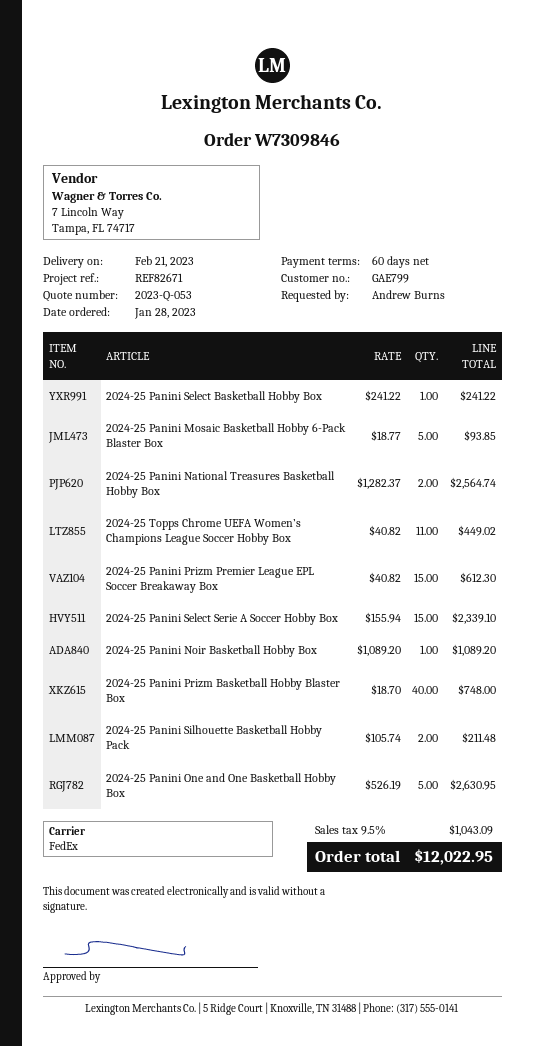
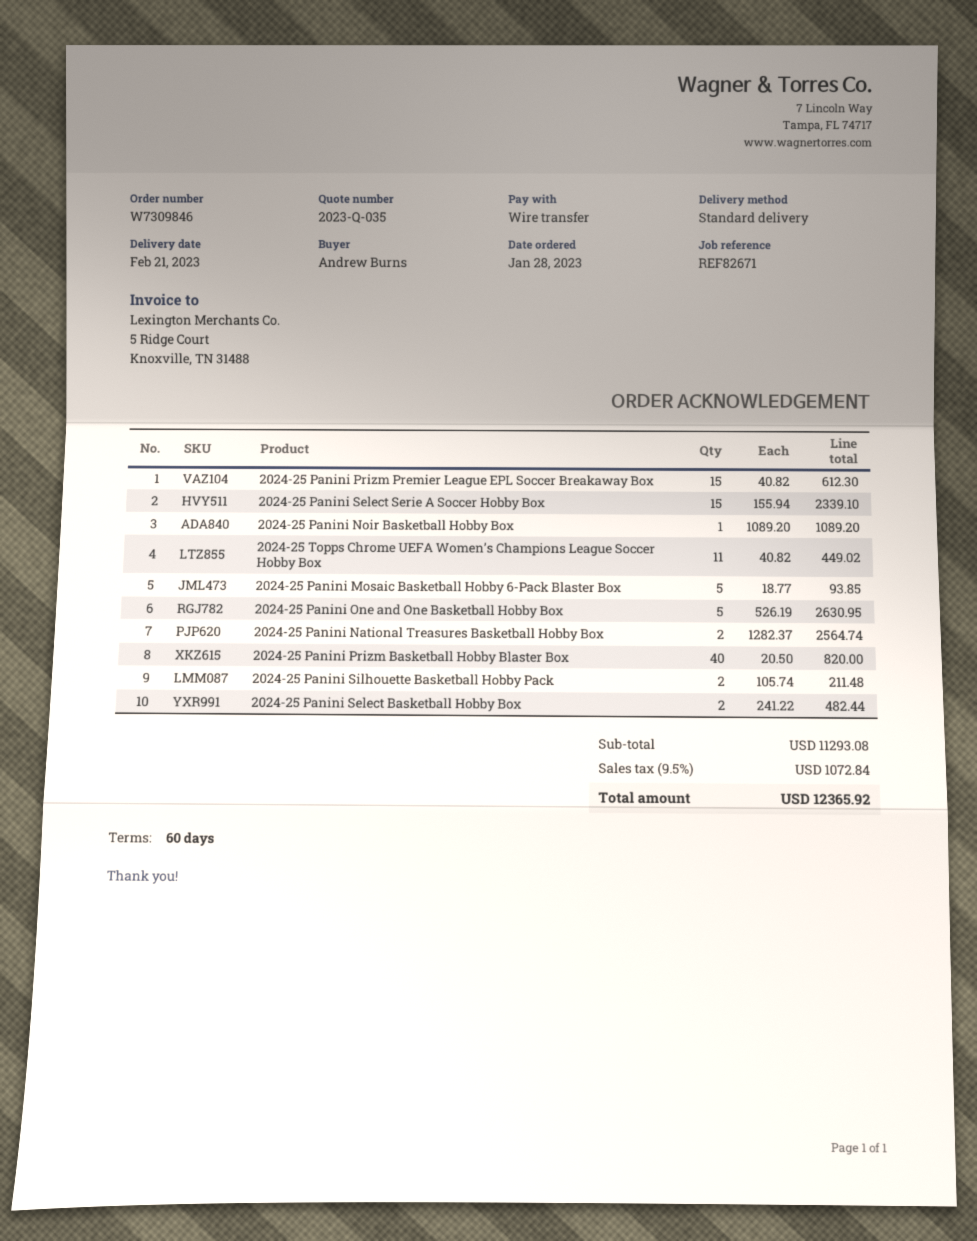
quote number: 2023-Q-053 -> 2023-Q-035
shipping method: FedEx -> standard
2024-25 Panini Select Basketball Hobby Box: 1 x 241.22 = 241.22 -> 2 x 241.22 = 482.44
2024-25 Panini Prizm Basketball Hobby Blaster Box: 40 x 18.70 = 748.00 -> 40 x 20.50 = 820.00
tax: 9.5% = 1043.09 -> 9.5% = 1072.84
total: 12022.95 -> 12365.92

